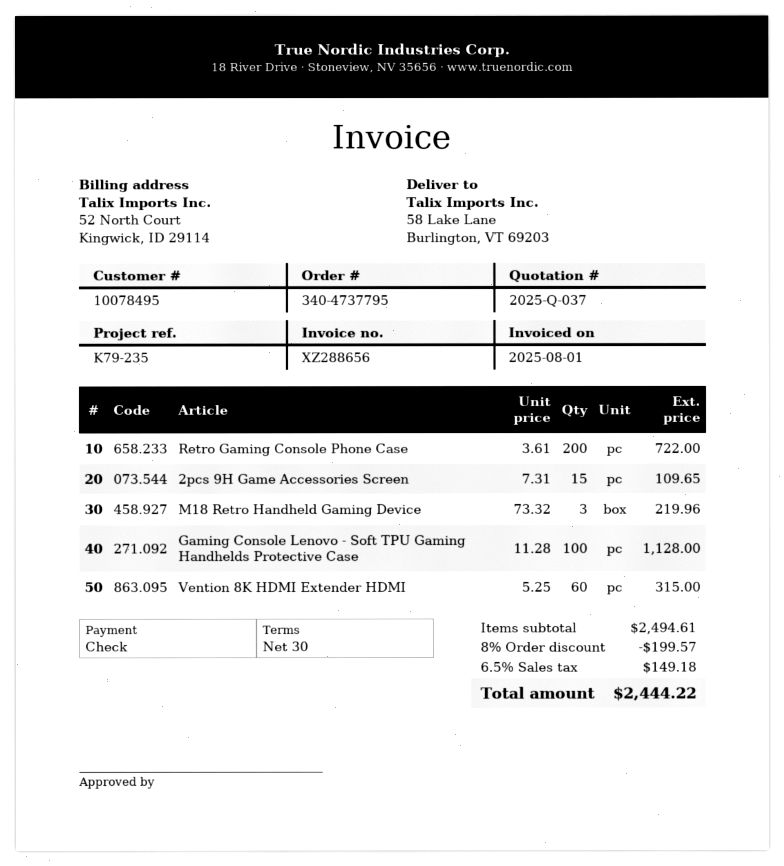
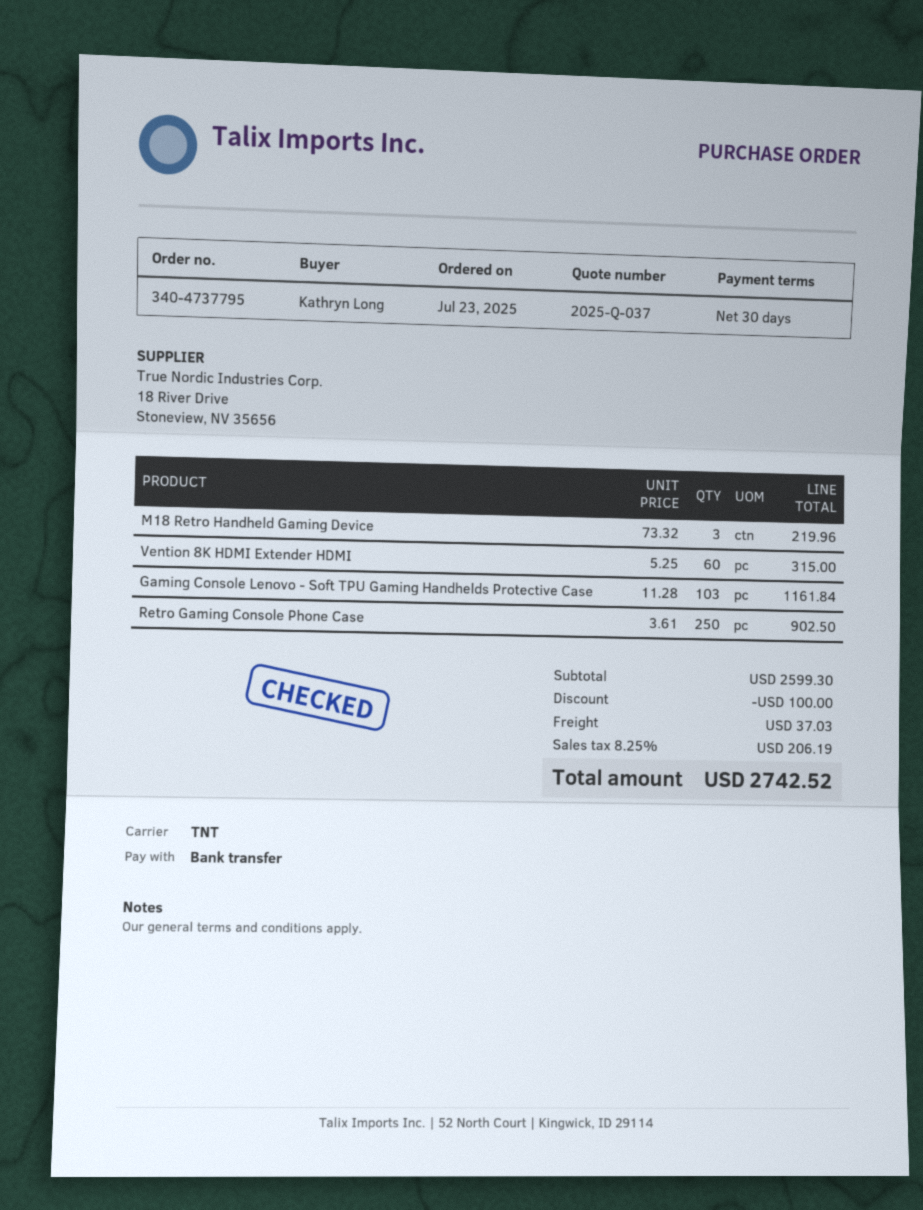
payment method: cheque -> bank transfer
Retro Gaming Console Phone Case: 200 x 3.61 = 722.00 -> 250 x 3.61 = 902.50
2pcs 9H Game Accessories Screen: 15 x 7.31 = 109.65 -> none
Gaming Console Lenovo - Soft TPU Gaming Handhelds Protective Case: 100 x 11.28 = 1128.00 -> 103 x 11.28 = 1161.84
subtotal: 2494.61 -> 2599.30
discount: 199.57 -> 100.00
shipping: none -> 37.03
tax: 6.5% = 149.18 -> 8.25% = 206.19
total: 2444.22 -> 2742.52

